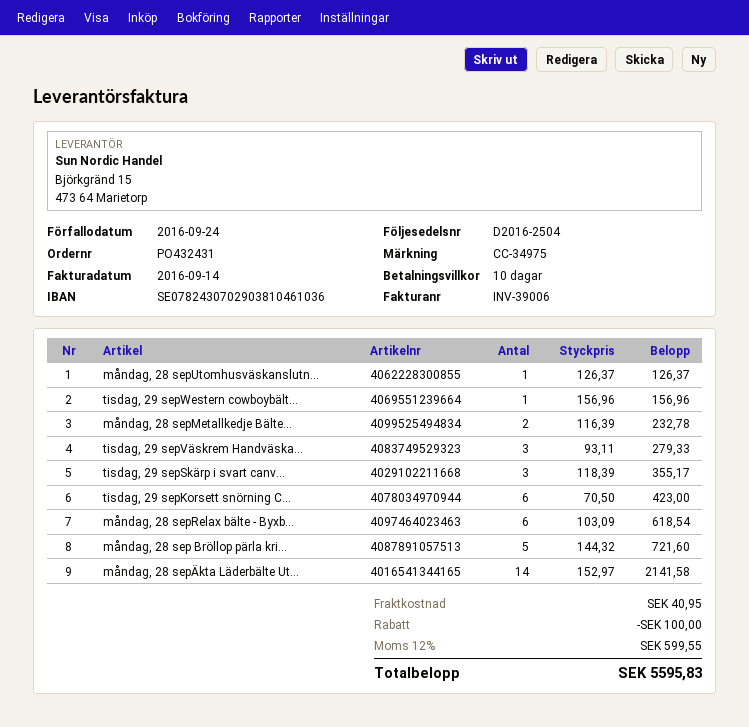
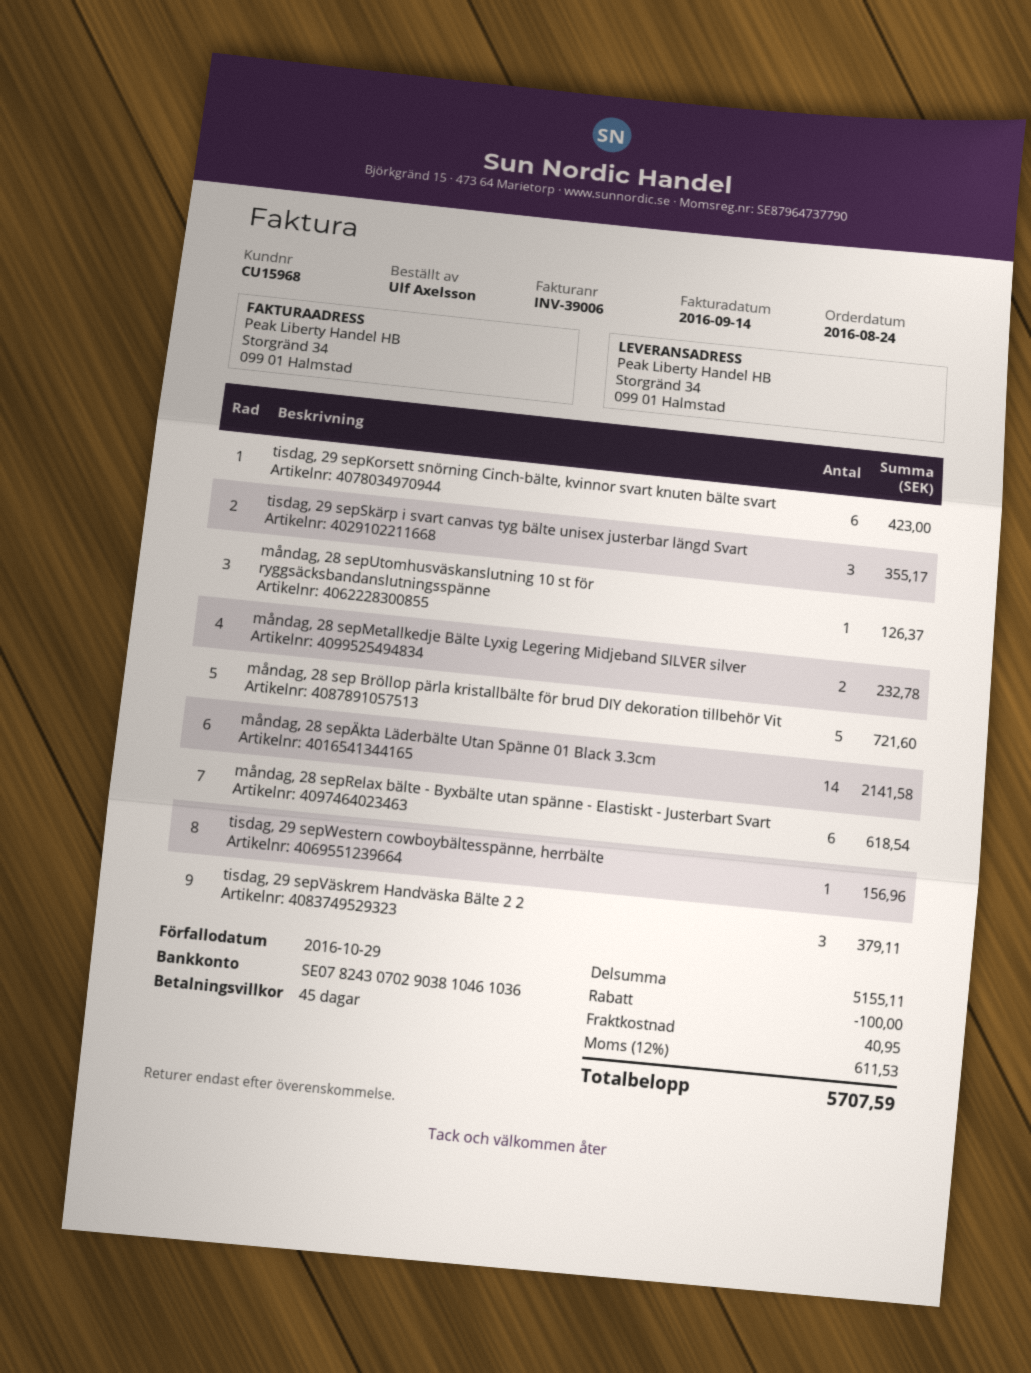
payment terms: 10 days -> 45 days
due date: 2016-09-24 -> 2016-10-29
tisdag, 29 sepVäskrem Handväska...: 3 for 279.33 -> 3 for 379.11
tax: 12% = 599.55 -> 12% = 611.53
total: 5595.83 -> 5707.59

